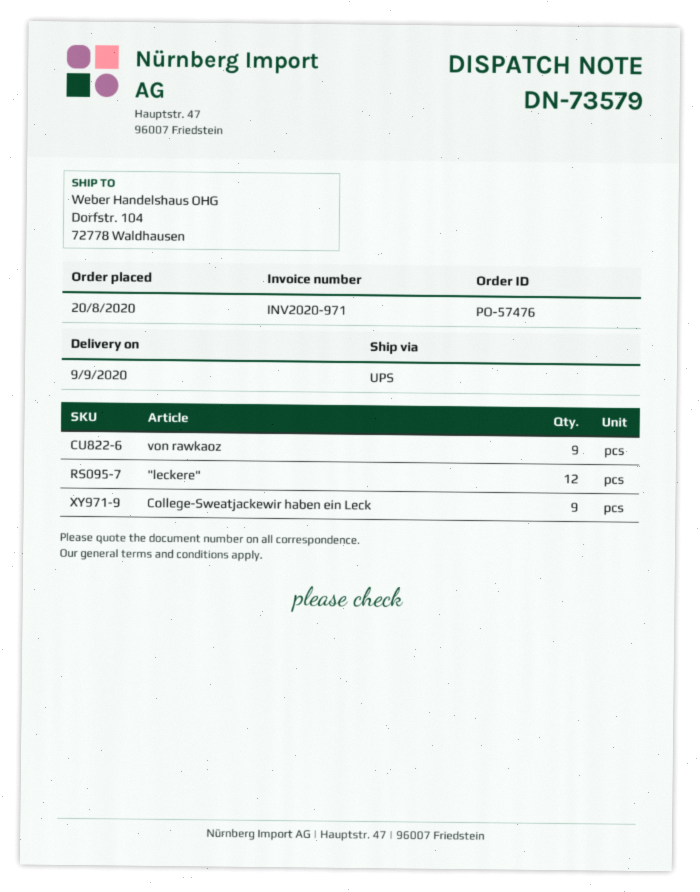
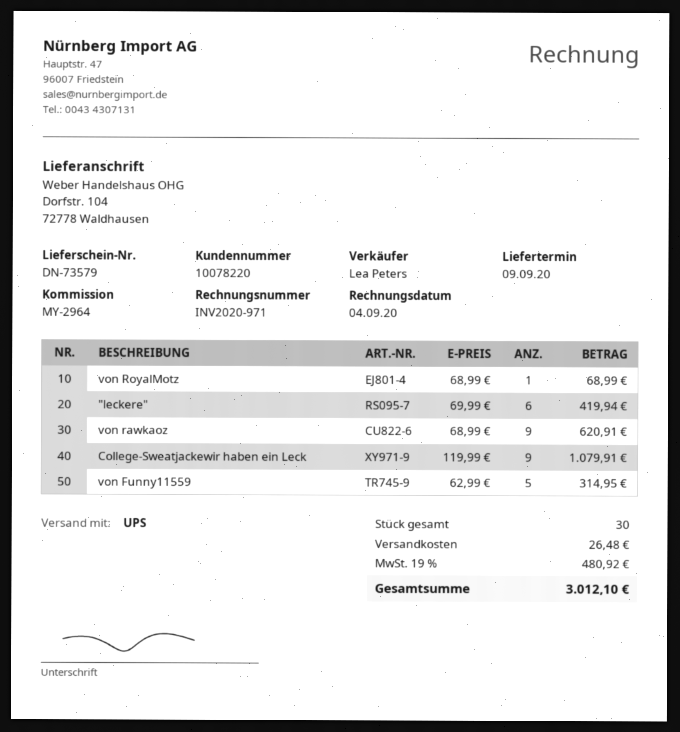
"leckere": 12 -> 6
von RoyalMotz: none -> 1
von Funny11559: none -> 5

